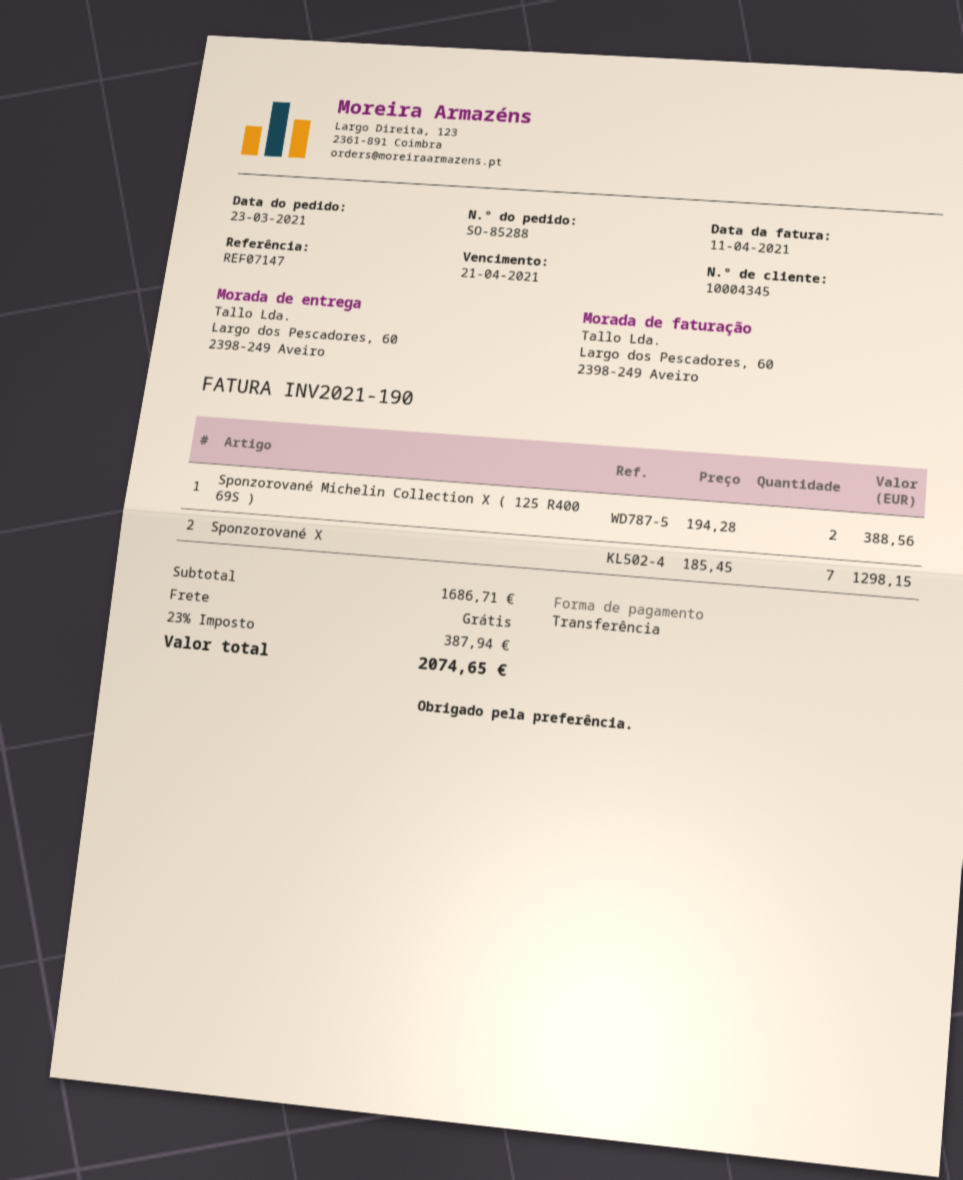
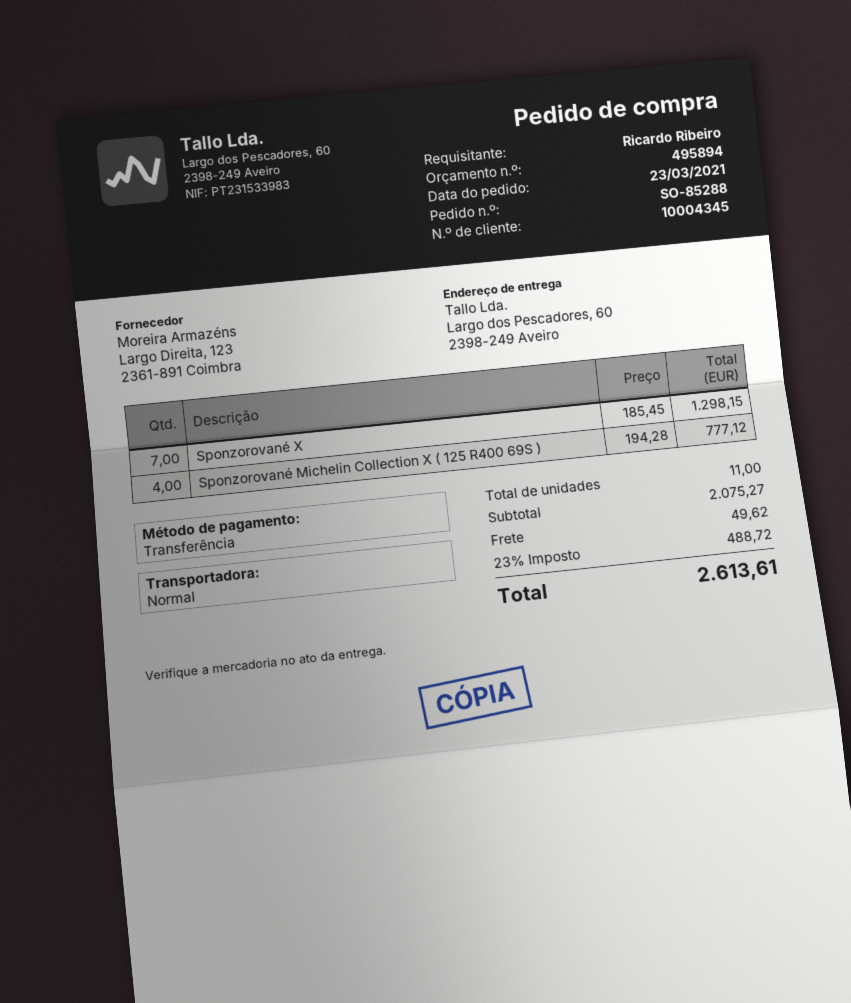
Sponzorované Michelin Collection X ( 125 R400 69S ): 2 x 194.28 = 388.56 -> 4 x 194.28 = 777.12
subtotal: 1686.71 -> 2075.27
shipping: 0.00 -> 49.62
tax: 23% = 387.94 -> 23% = 488.72
total: 2074.65 -> 2613.61

